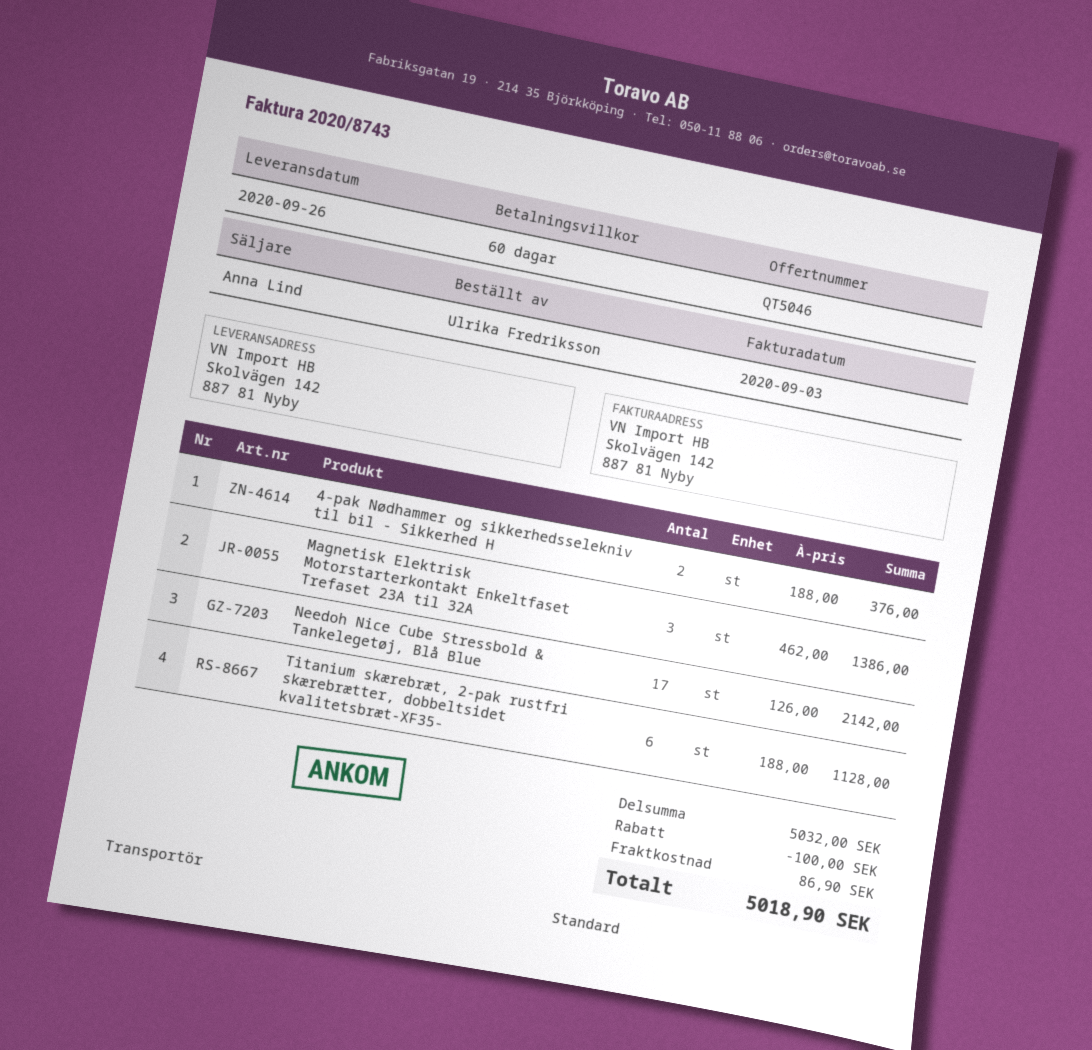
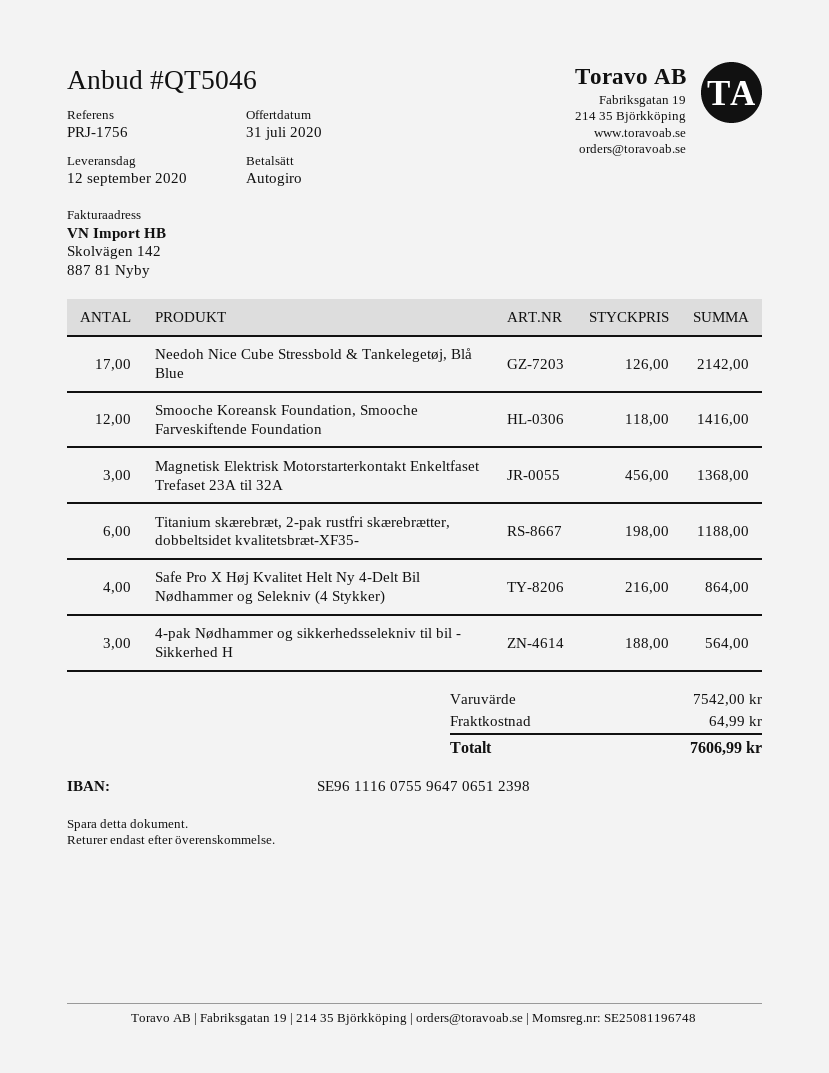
delivery date: 2020-09-26 -> 2020-09-12
4-pak Nødhammer og sikkerhedsselekniv til bil - Sikkerhed H: 2 x 188.00 = 376.00 -> 3 x 188.00 = 564.00
Magnetisk Elektrisk Motorstarterkontakt Enkeltfaset Trefaset 23A til 32A: 3 x 462.00 = 1386.00 -> 3 x 456.00 = 1368.00
Titanium skærebræt, 2-pak rustfri skærebrætter, dobbeltsidet kvalitetsbræt-XF35-: 6 x 188.00 = 1128.00 -> 6 x 198.00 = 1188.00
Smooche Koreansk Foundation, Smooche Farveskiftende Foundation: none -> 12 x 118.00 = 1416.00
Safe Pro X Høj Kvalitet Helt Ny 4-Delt Bil Nødhammer og Selekniv (4 Stykker): none -> 4 x 216.00 = 864.00
subtotal: 5032.00 -> 7542.00
discount: 100.00 -> none
shipping: 86.90 -> 64.99
total: 5018.90 -> 7606.99

